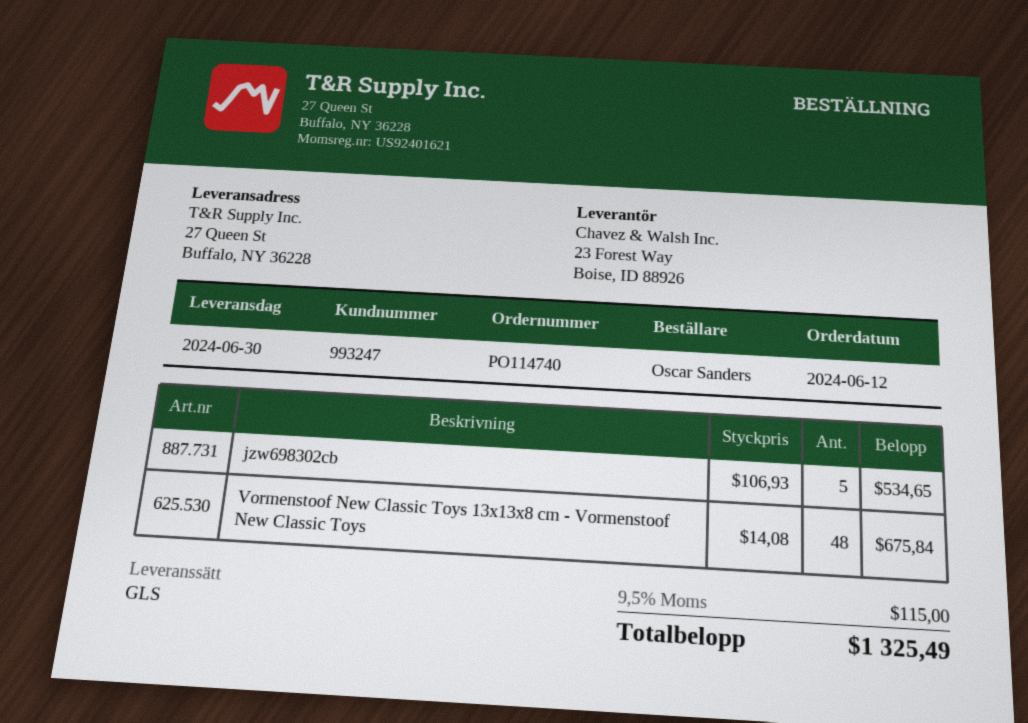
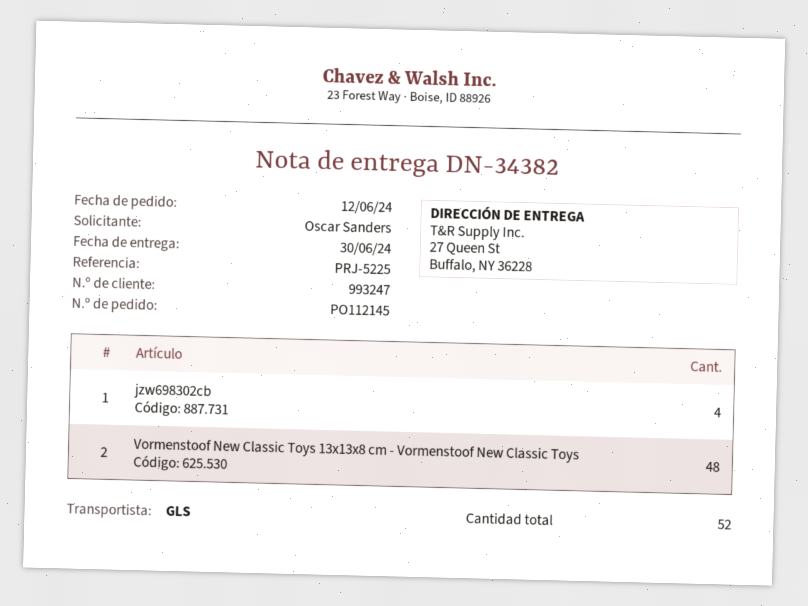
order number: PO114740 -> PO112145
jzw698302cb: 5 -> 4

